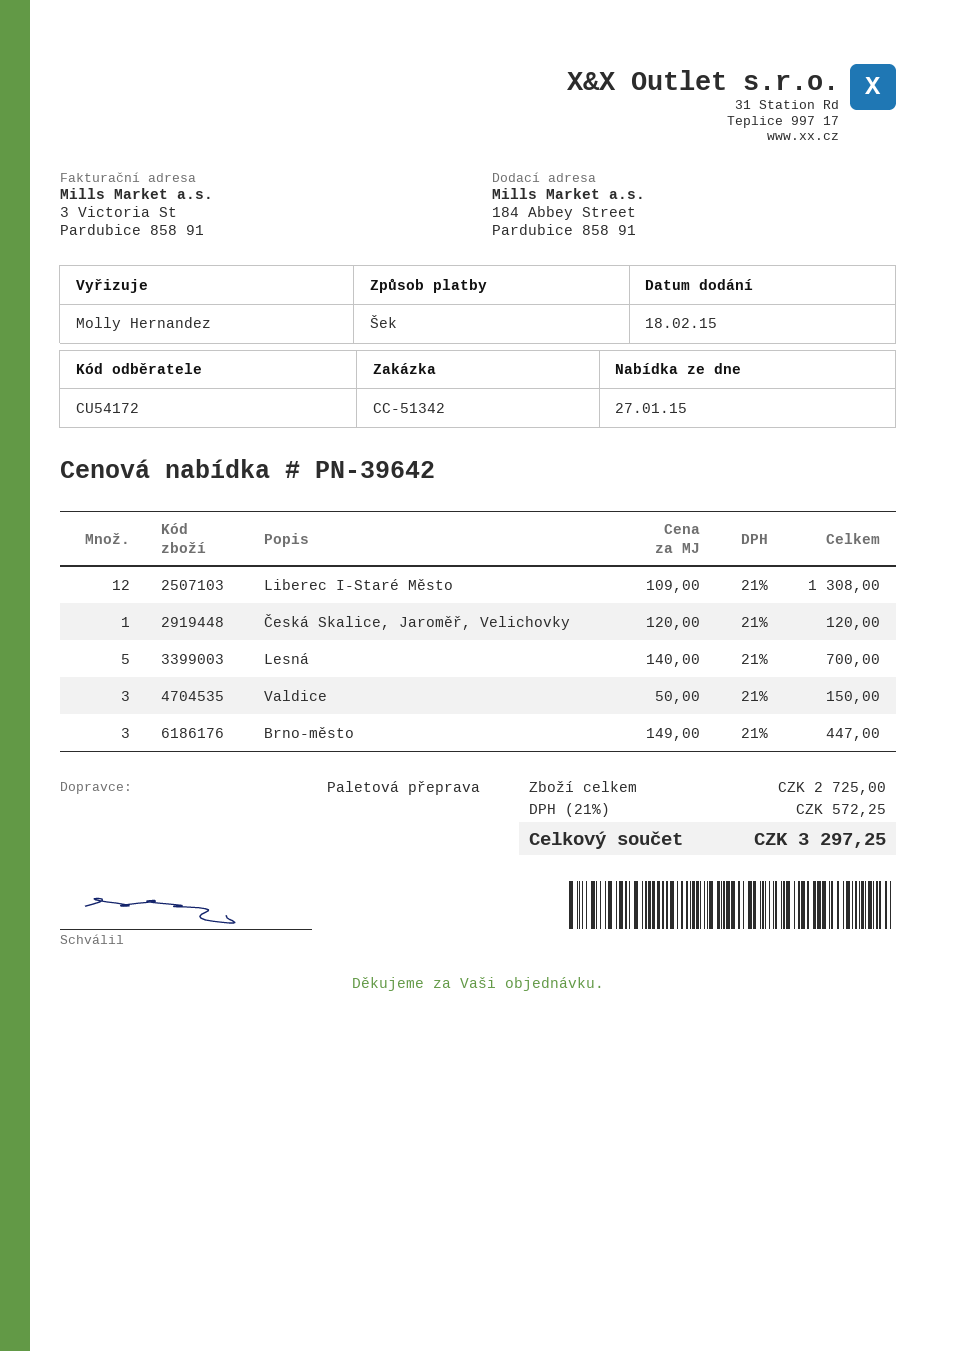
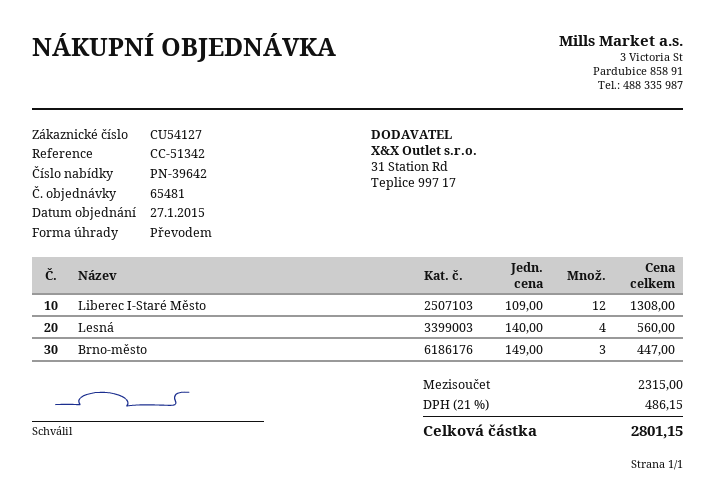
customer number: CU54172 -> CU54127
payment method: cheque -> bank transfer
Česká Skalice, Jaroměř, Velichovky: 1 x 120.00 = 120.00 -> none
Lesná: 5 x 140.00 = 700.00 -> 4 x 140.00 = 560.00
Valdice: 3 x 50.00 = 150.00 -> none
subtotal: 2725.00 -> 2315.00
tax: 21% = 572.25 -> 21% = 486.15
total: 3297.25 -> 2801.15

